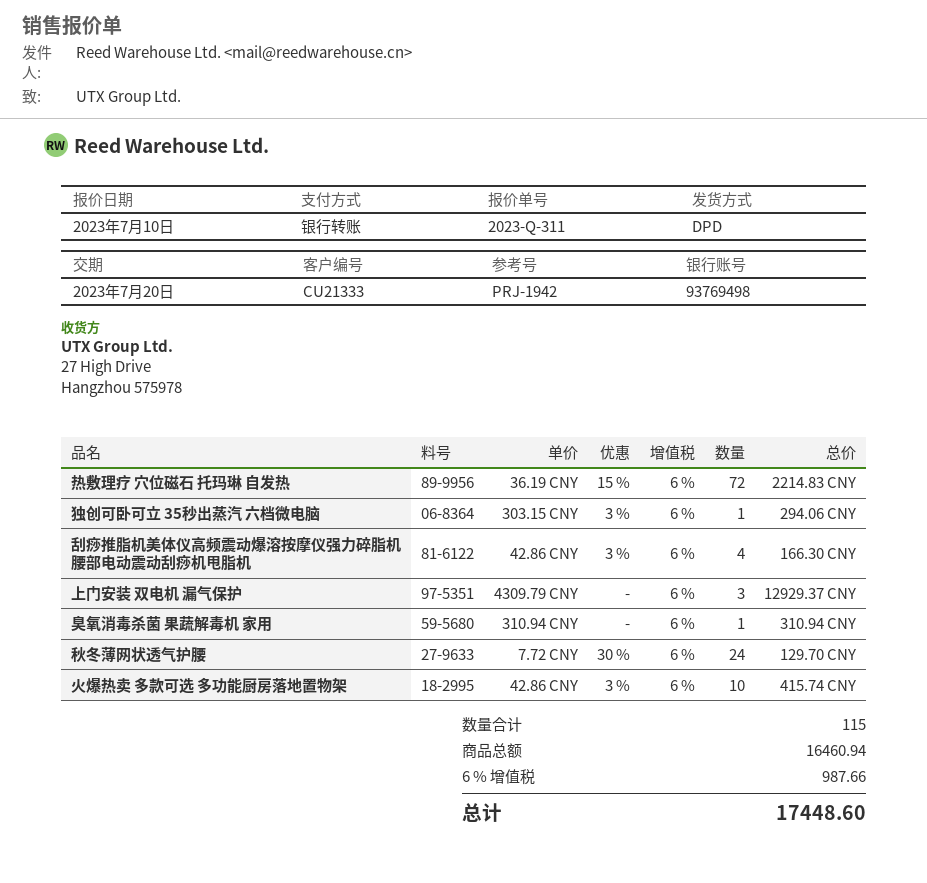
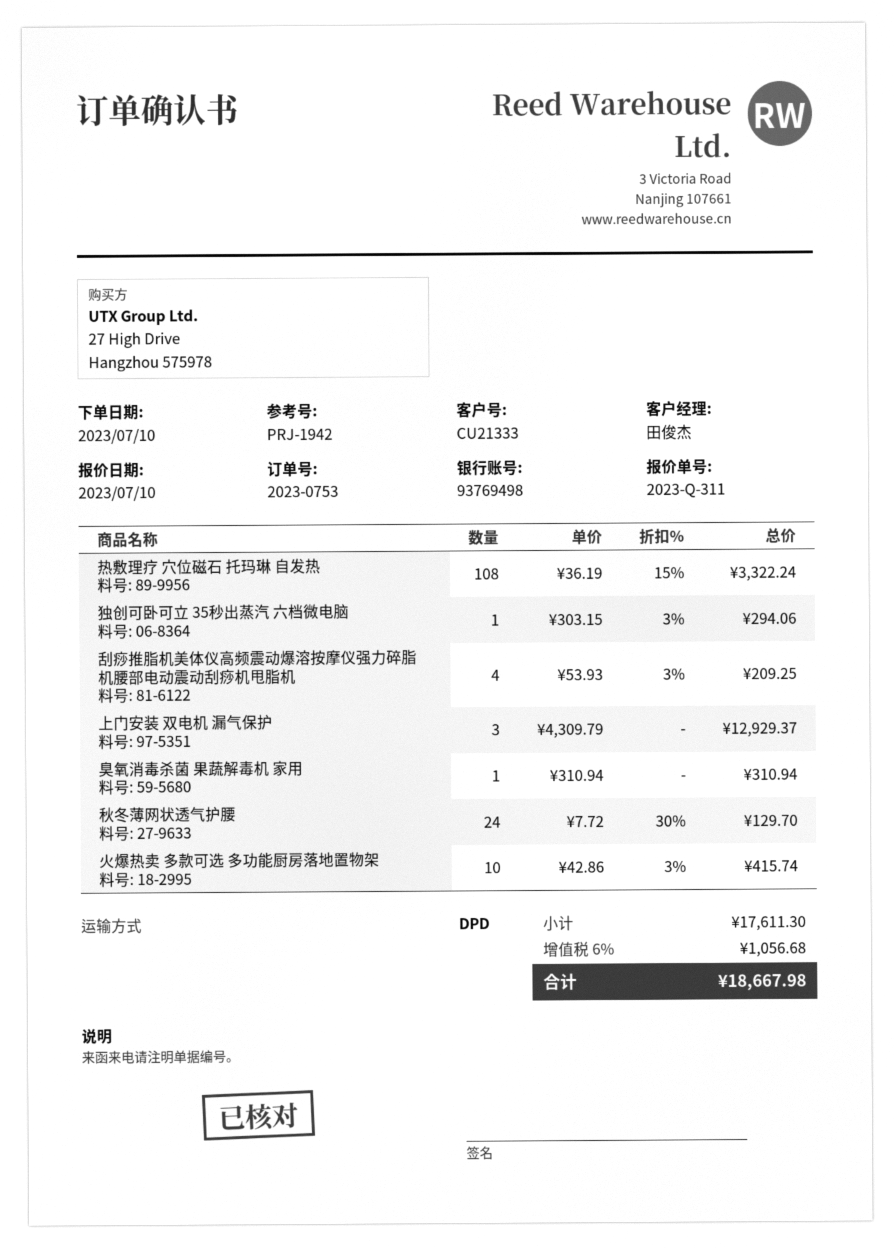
热敷理疗 穴位磁石 托玛琳 自发热: 72 x 36.19 - 15% = 2214.83 -> 108 x 36.19 - 15% = 3322.24
刮痧推脂机美体仪高频震动爆溶按摩仪强力碎脂机腰部电动震动刮痧机甩脂机: 4 x 42.86 - 3% = 166.30 -> 4 x 53.93 - 3% = 209.25
subtotal: 16460.94 -> 17611.30
tax: 6% = 987.66 -> 6% = 1056.68
total: 17448.60 -> 18667.98

